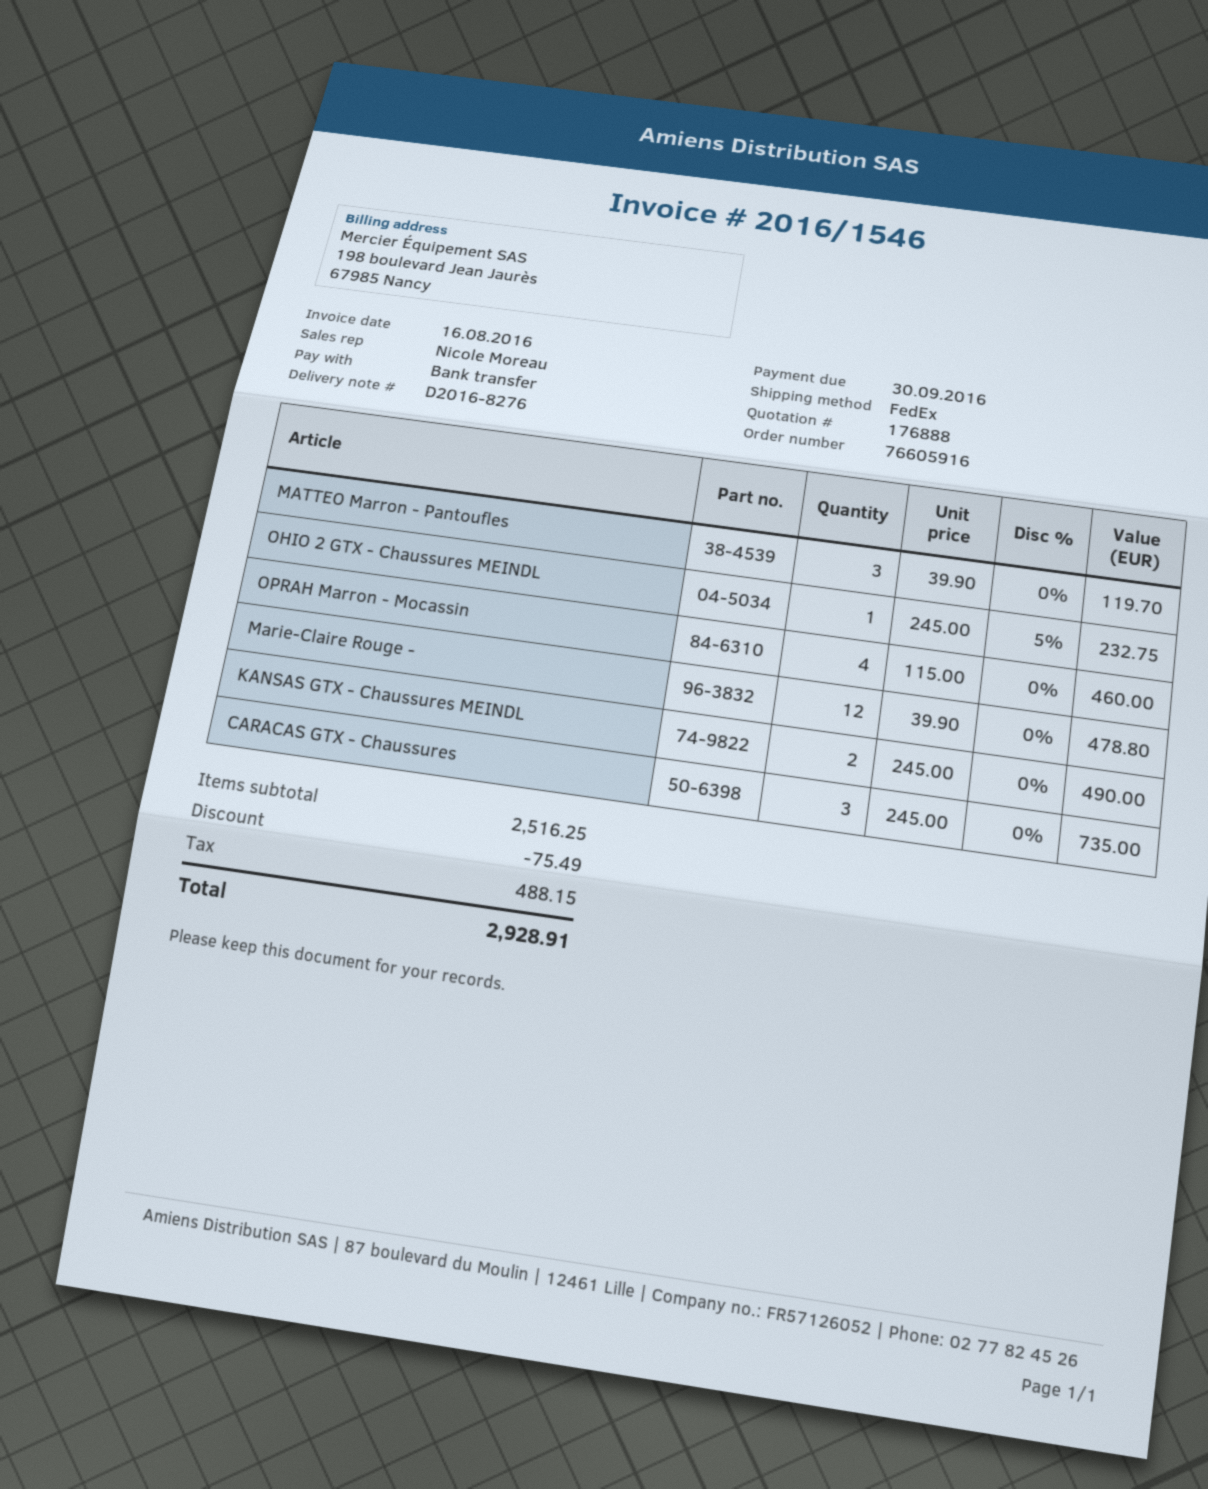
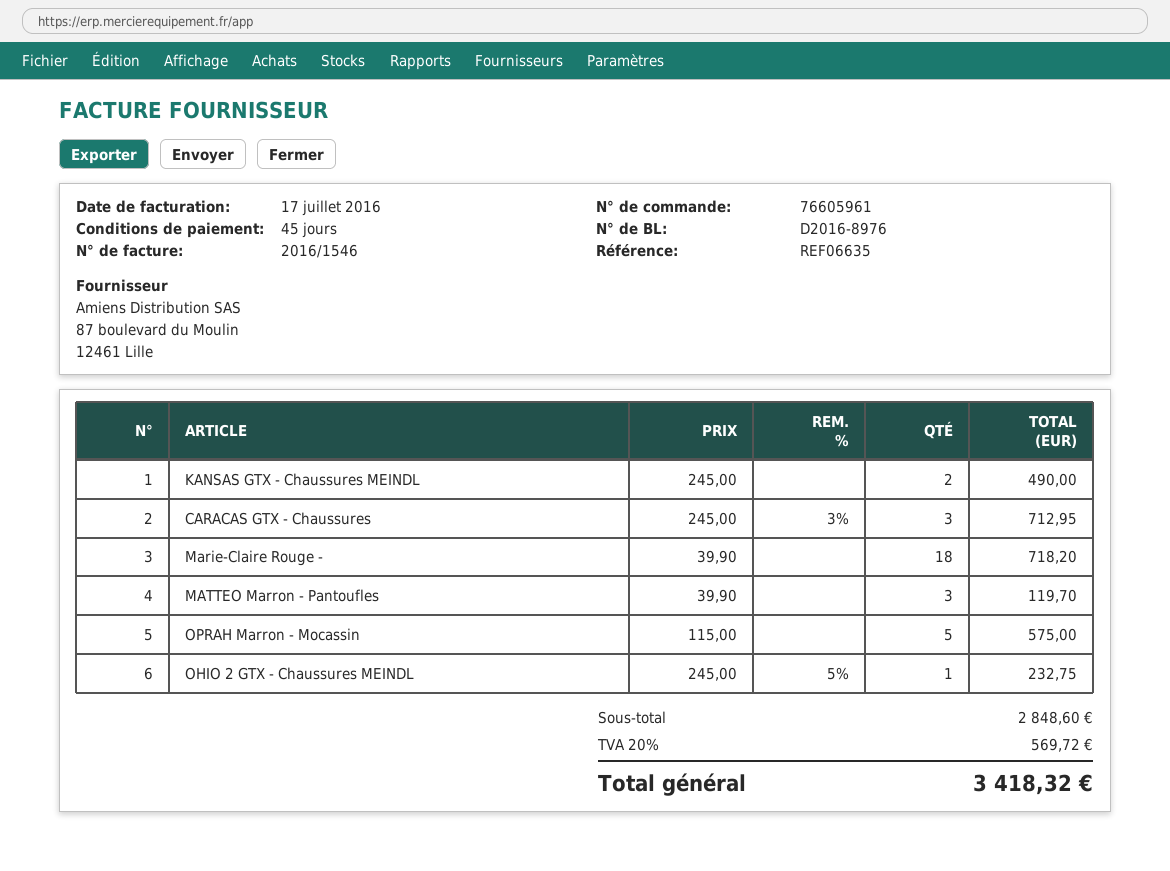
order number: 76605916 -> 76605961
delivery note number: D2016-8276 -> D2016-8976
invoice date: 2016-08-16 -> 2016-07-17
OPRAH Marron - Mocassin: 4 x 115.00 = 460.00 -> 5 x 115.00 = 575.00
Marie-Claire Rouge -: 12 x 39.90 = 478.80 -> 18 x 39.90 = 718.20
CARACAS GTX - Chaussures: 3 x 245.00 = 735.00 -> 3 x 245.00 - 3% = 712.95
subtotal: 2516.25 -> 2848.60
discount: 75.49 -> none
tax: 488.15 -> 569.72
total: 2928.91 -> 3418.32

